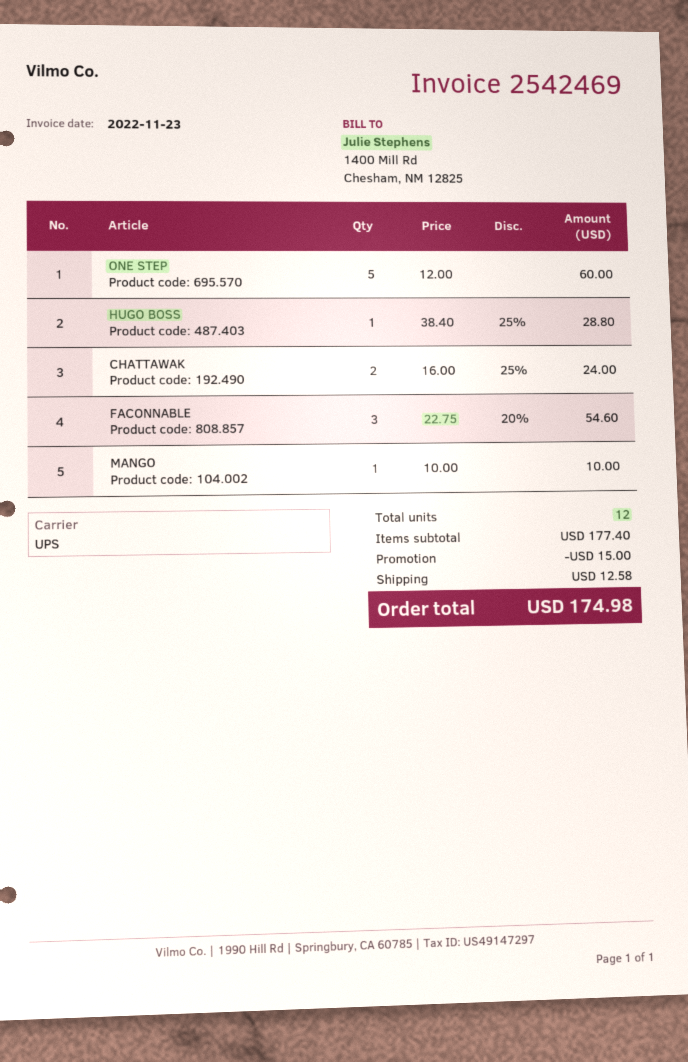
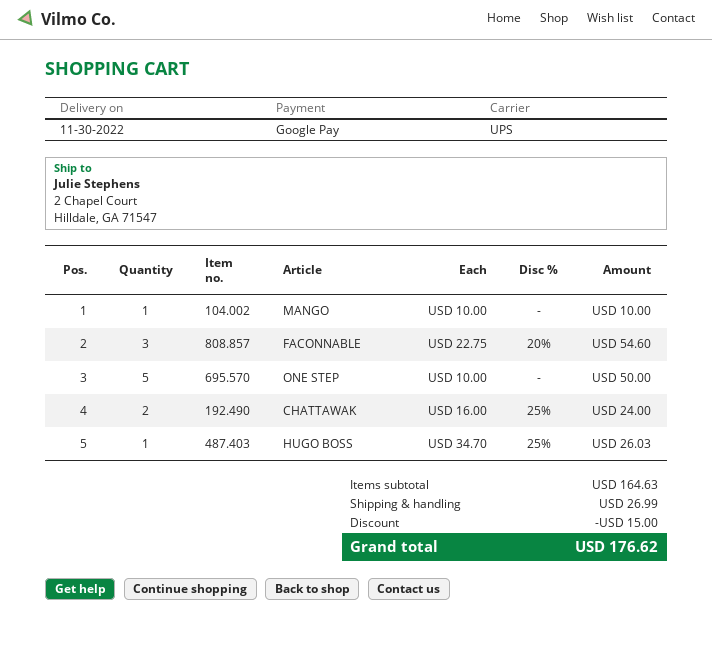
ONE STEP: 5 x 12.00 = 60.00 -> 5 x 10.00 = 50.00
HUGO BOSS: 1 x 38.40 - 25% = 28.80 -> 1 x 34.70 - 25% = 26.03
subtotal: 177.40 -> 164.63
shipping: 12.58 -> 26.99
total: 174.98 -> 176.62

